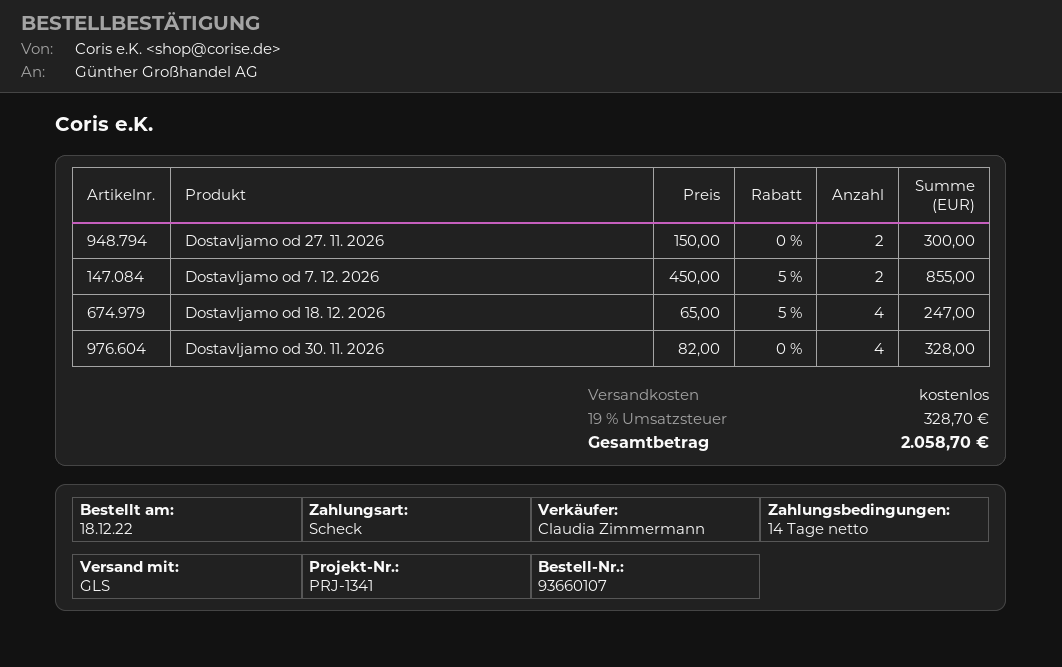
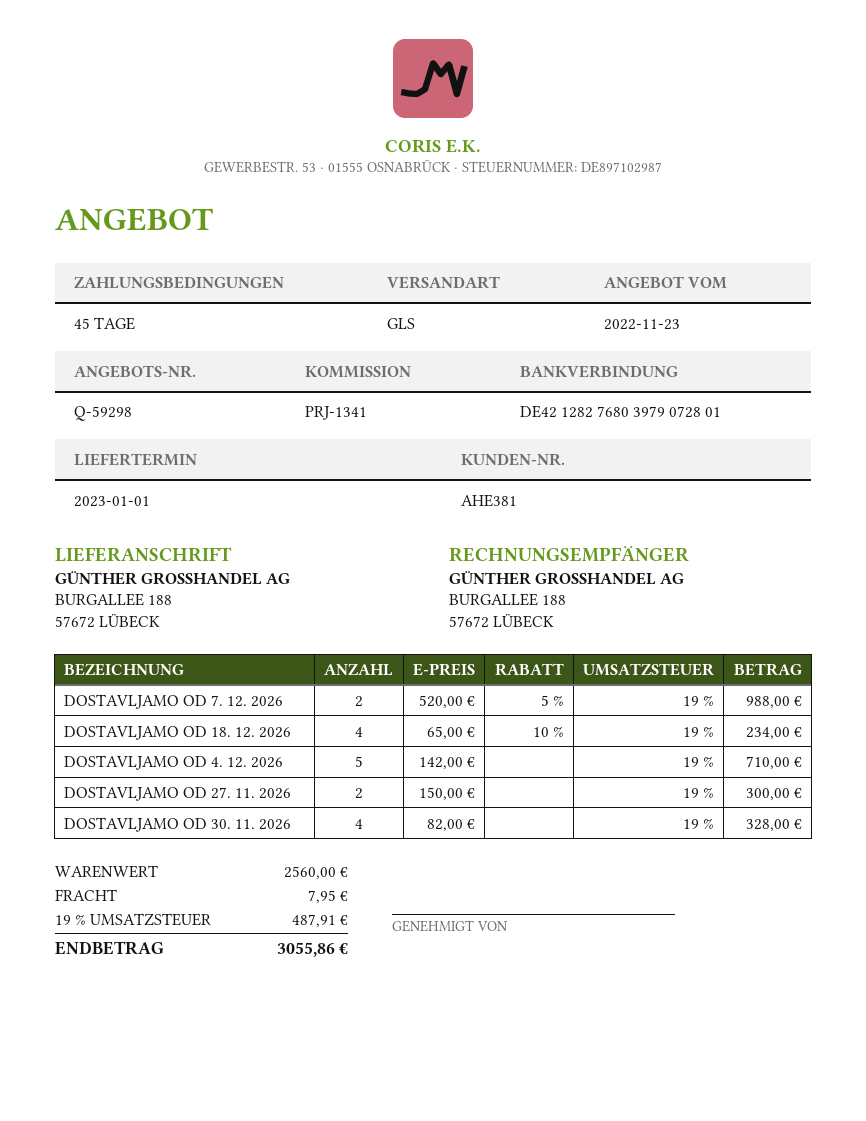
payment terms: 14 days -> 45 days
Dostavljamo od 7. 12. 2026: 2 x 450.00 - 5% = 855.00 -> 2 x 520.00 - 5% = 988.00
Dostavljamo od 18. 12. 2026: 4 x 65.00 - 5% = 247.00 -> 4 x 65.00 - 10% = 234.00
DOSTAVLJAMO OD 4. 12. 2026: none -> 5 x 142.00 = 710.00
shipping: 0.00 -> 7.95
tax: 19% = 328.70 -> 19% = 487.91
total: 2058.70 -> 3055.86

